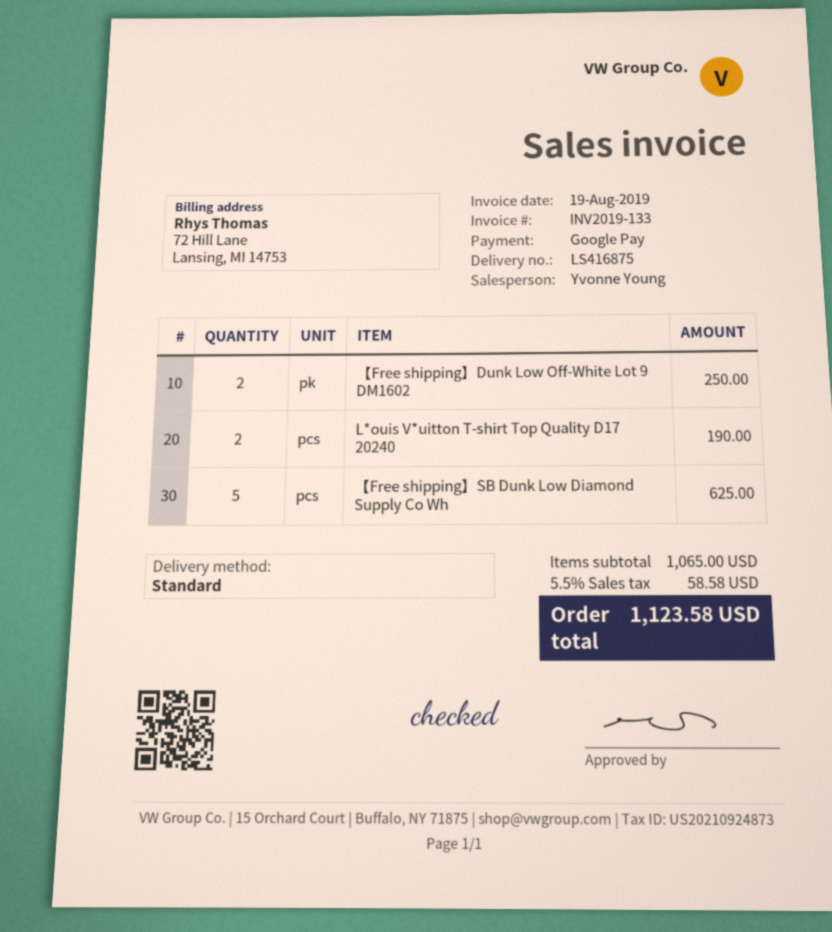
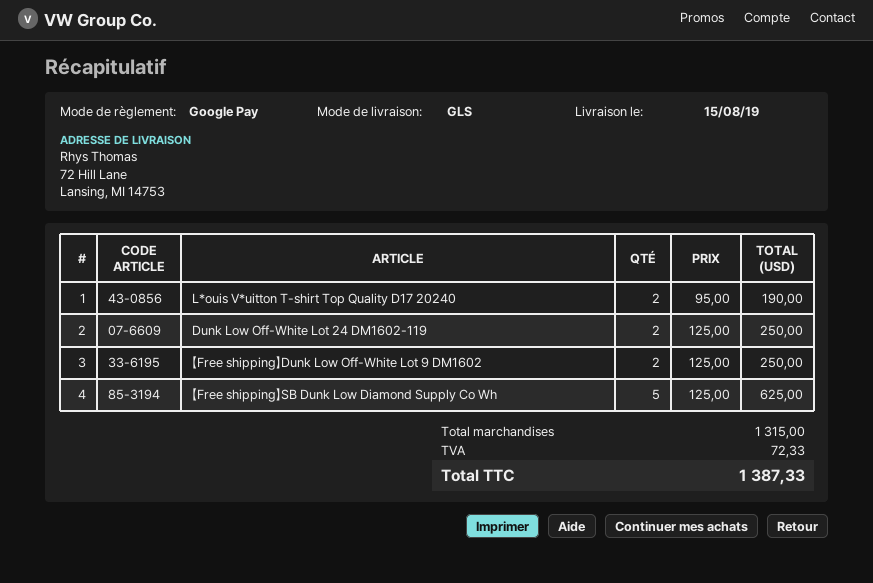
shipping method: standard -> GLS
Dunk Low Off-White Lot 24 DM1602-119: none -> 2 for 250.00
subtotal: 1065.00 -> 1315.00
tax: 58.58 -> 72.33
total: 1123.58 -> 1387.33

